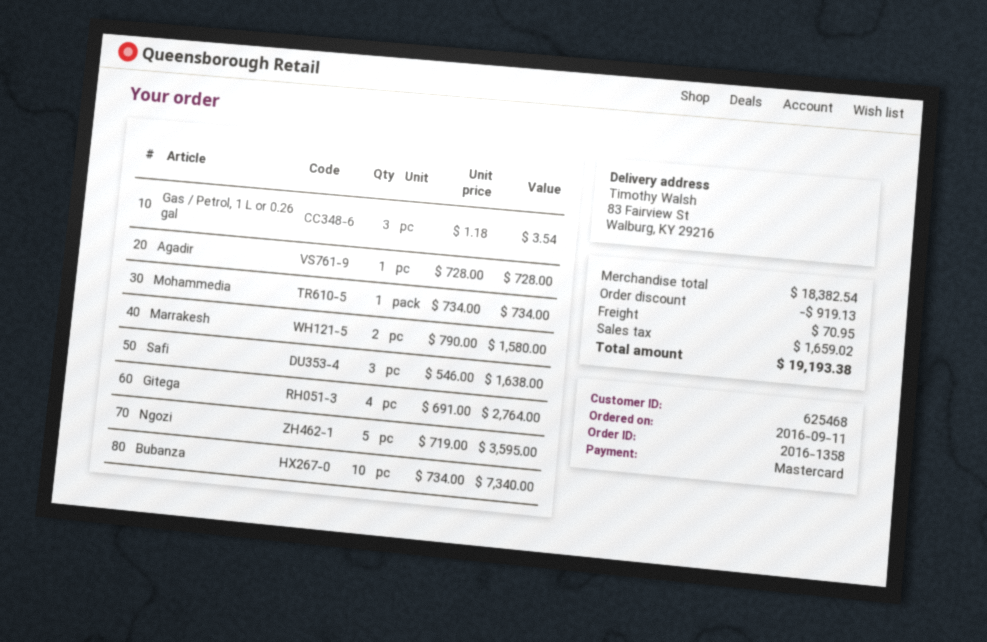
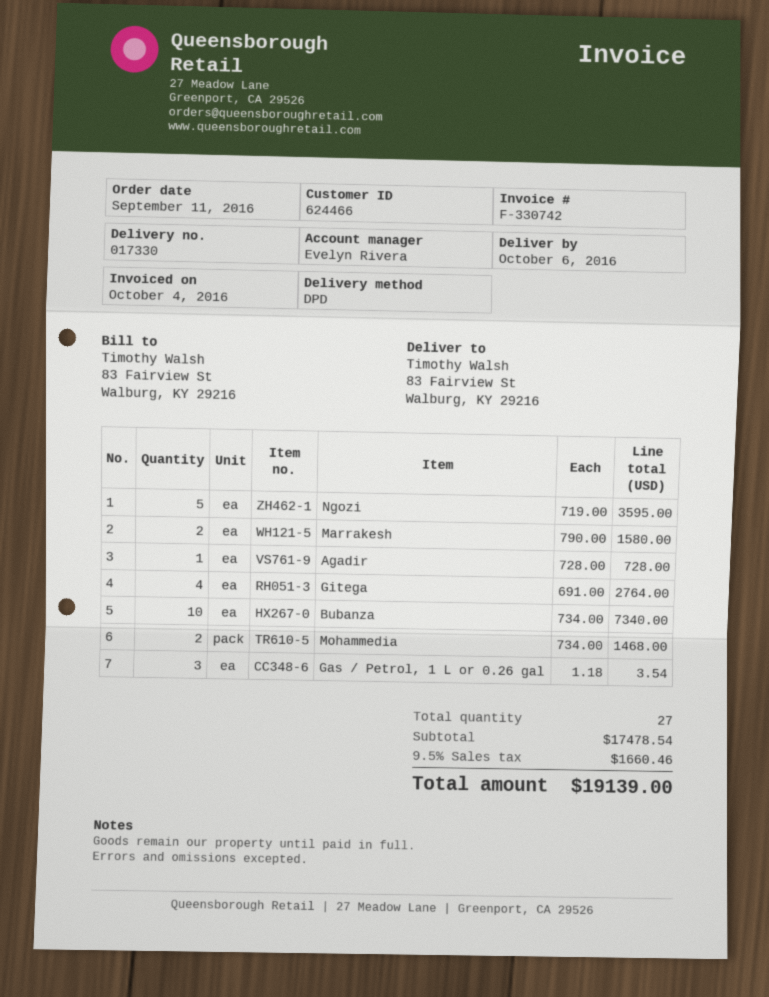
customer number: 625468 -> 624466
Mohammedia: 1 x 734.00 = 734.00 -> 2 x 734.00 = 1468.00
Safi: 3 x 546.00 = 1638.00 -> none
subtotal: 18382.54 -> 17478.54
discount: 919.13 -> none
shipping: 70.95 -> none
tax: 1659.02 -> 1660.46
total: 19193.38 -> 19139.00

